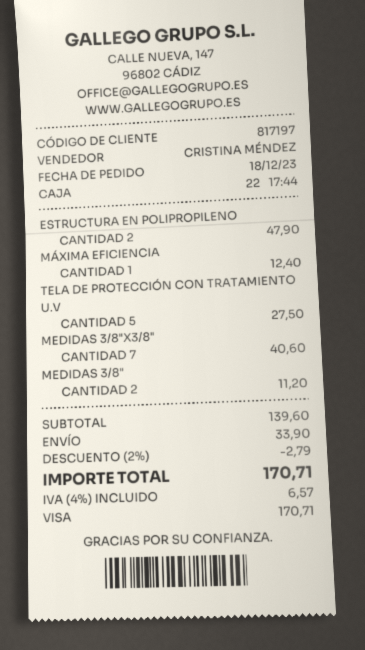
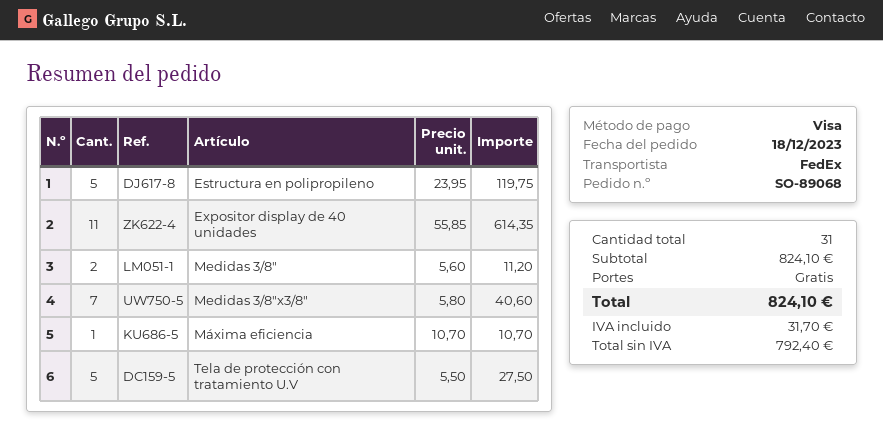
ESTRUCTURA EN POLIPROPILENO: 2 for 47.90 -> 5 for 119.75
MÁXIMA EFICIENCIA: 1 for 12.40 -> 1 for 10.70
Expositor display de 40 unidades: none -> 11 for 614.35
subtotal: 139.60 -> 824.10
discount: 2% = 2.79 -> none
shipping: 33.90 -> 0.00
tax: 6.57 -> 31.70
total: 170.71 -> 824.10

